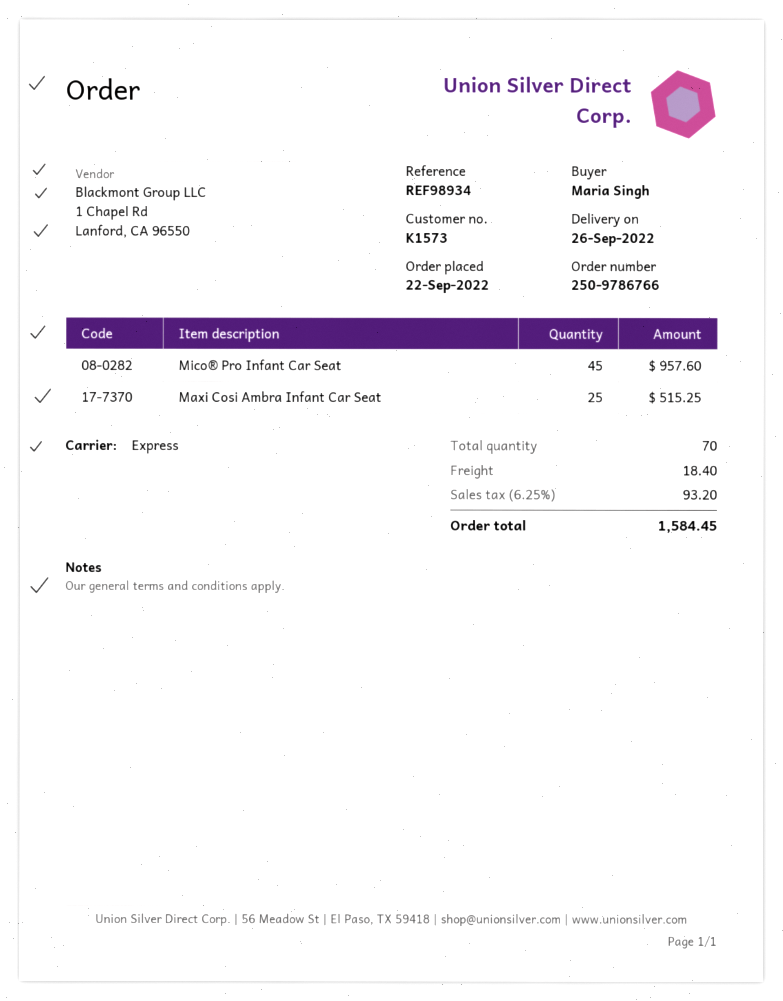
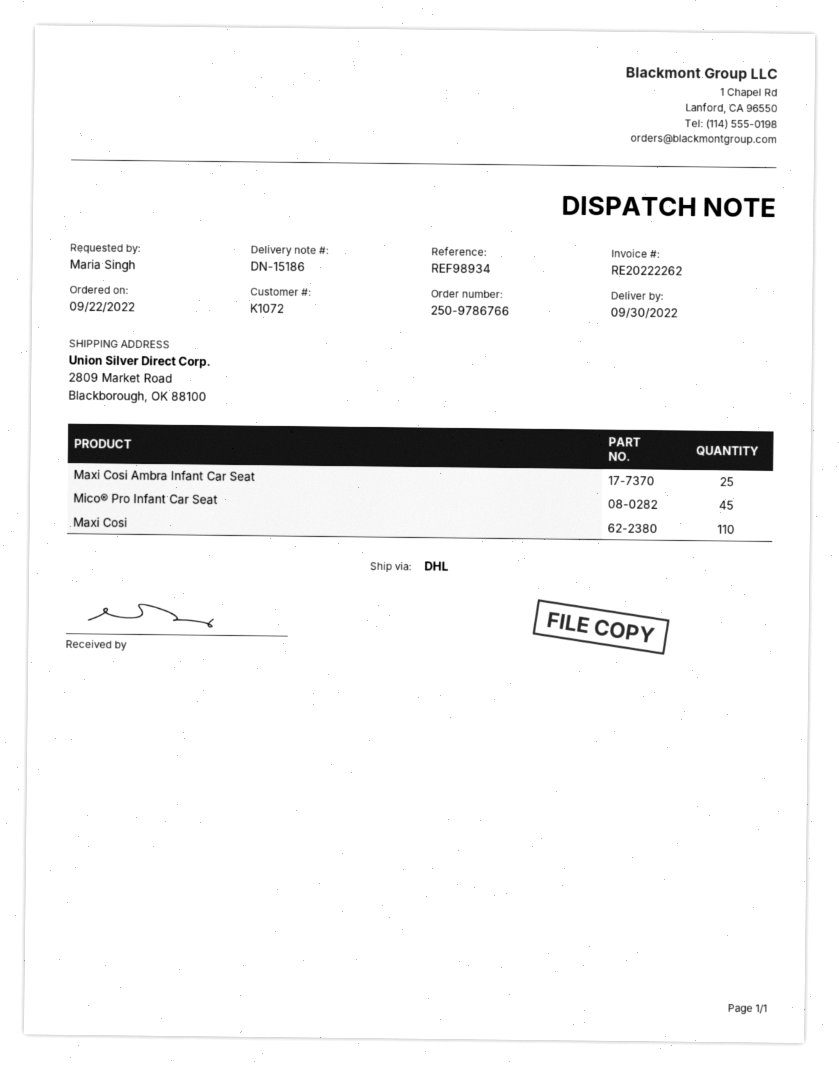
delivery date: 2022-09-26 -> 2022-09-30
customer number: K1573 -> K1072
shipping method: express -> DHL
Maxi Cosi: none -> 110

